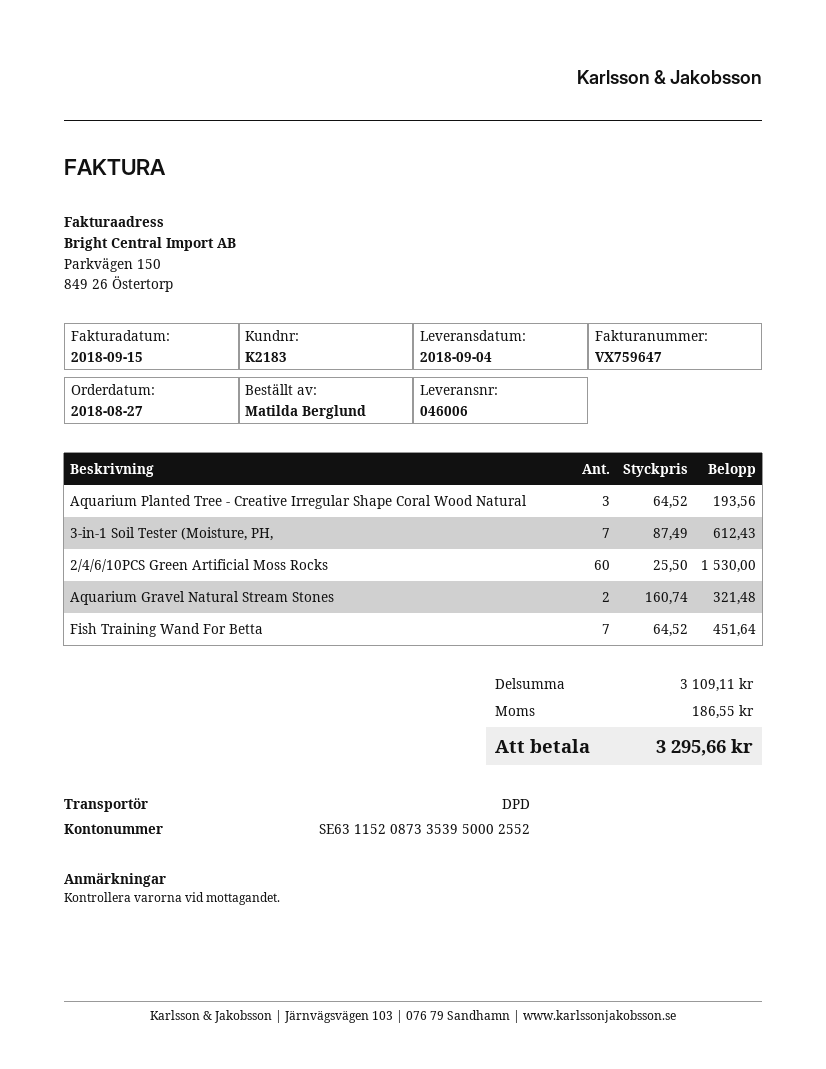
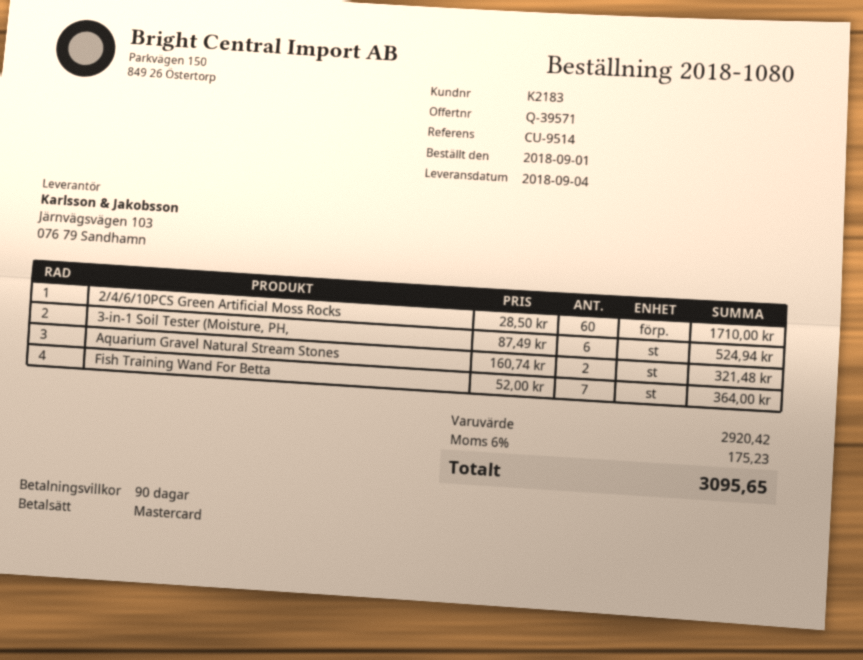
order date: 2018-08-27 -> 2018-09-01
Aquarium Planted Tree - Creative Irregular Shape Coral Wood Natural: 3 x 64.52 = 193.56 -> none
3-in-1 Soil Tester (Moisture, PH,: 7 x 87.49 = 612.43 -> 6 x 87.49 = 524.94
2/4/6/10PCS Green Artificial Moss Rocks: 60 x 25.50 = 1530.00 -> 60 x 28.50 = 1710.00
Fish Training Wand For Betta: 7 x 64.52 = 451.64 -> 7 x 52.00 = 364.00
subtotal: 3109.11 -> 2920.42
tax: 186.55 -> 175.23
total: 3295.66 -> 3095.65

